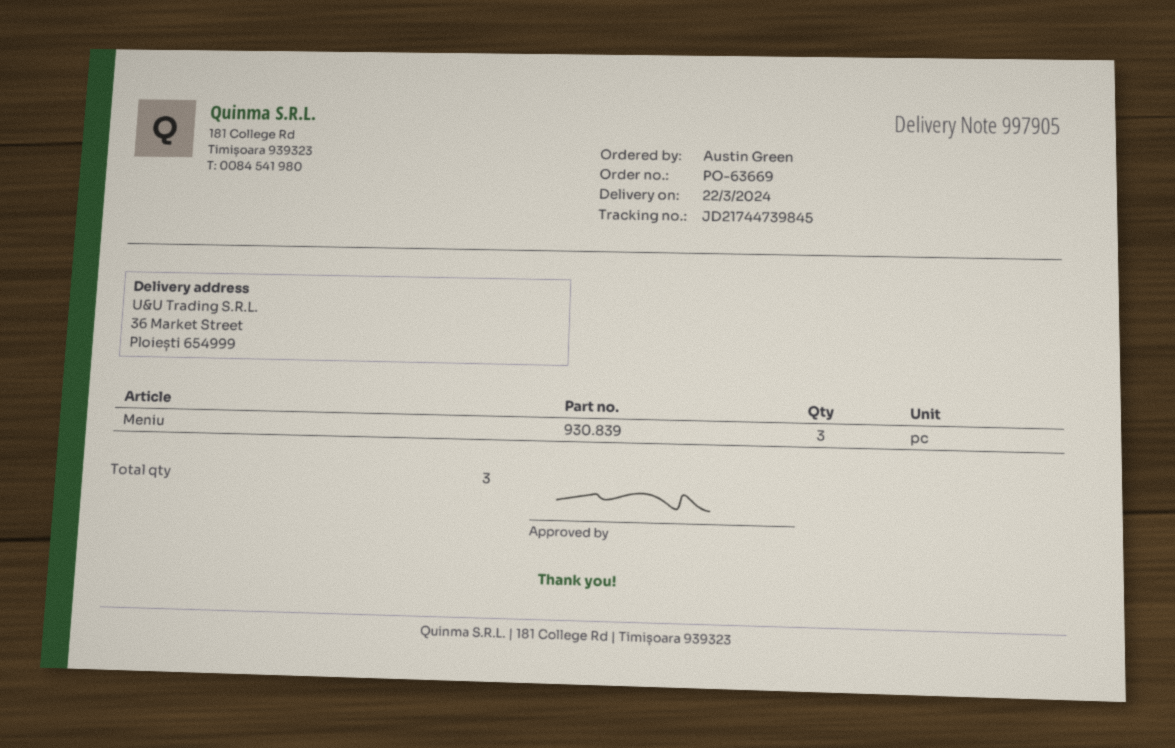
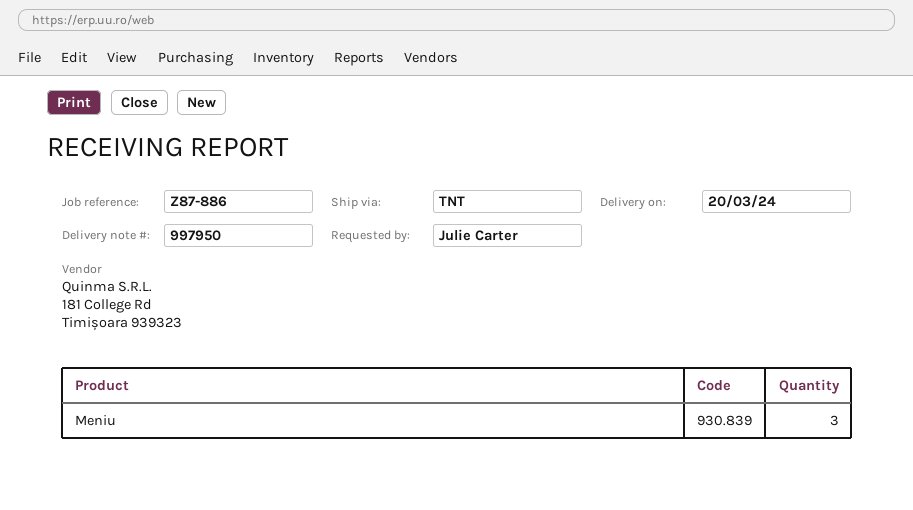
delivery note number: 997905 -> 997950
delivery date: 2024-03-22 -> 2024-03-20
ordered by: Austin Green -> Julie Carter

